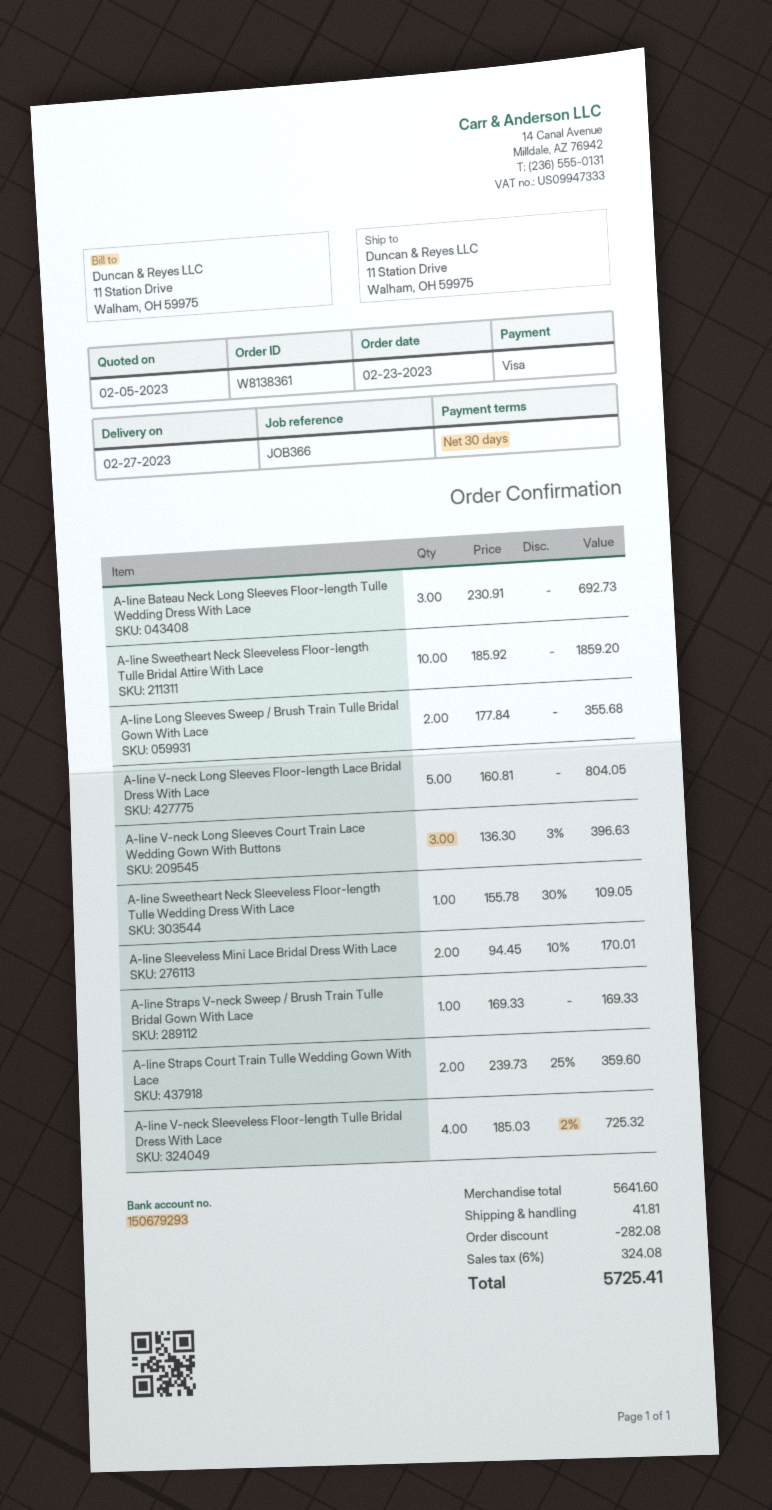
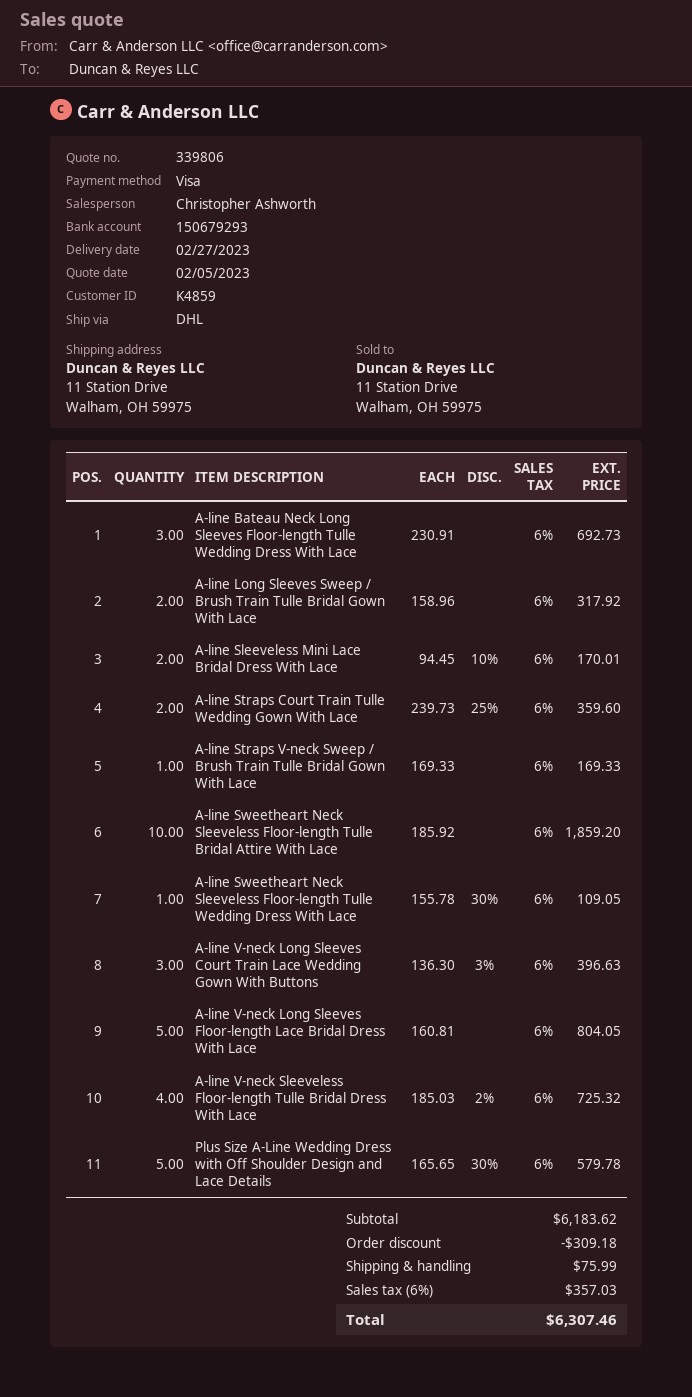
A-line Long Sleeves Sweep / Brush Train Tulle Bridal Gown With Lace: 2 x 177.84 = 355.68 -> 2 x 158.96 = 317.92
Plus Size A-Line Wedding Dress with Off Shoulder Design and Lace Details: none -> 5 x 165.65 - 30% = 579.78
subtotal: 5641.60 -> 6183.62
discount: 282.08 -> 309.18
shipping: 41.81 -> 75.99
tax: 6% = 324.08 -> 6% = 357.03
total: 5725.41 -> 6307.46

